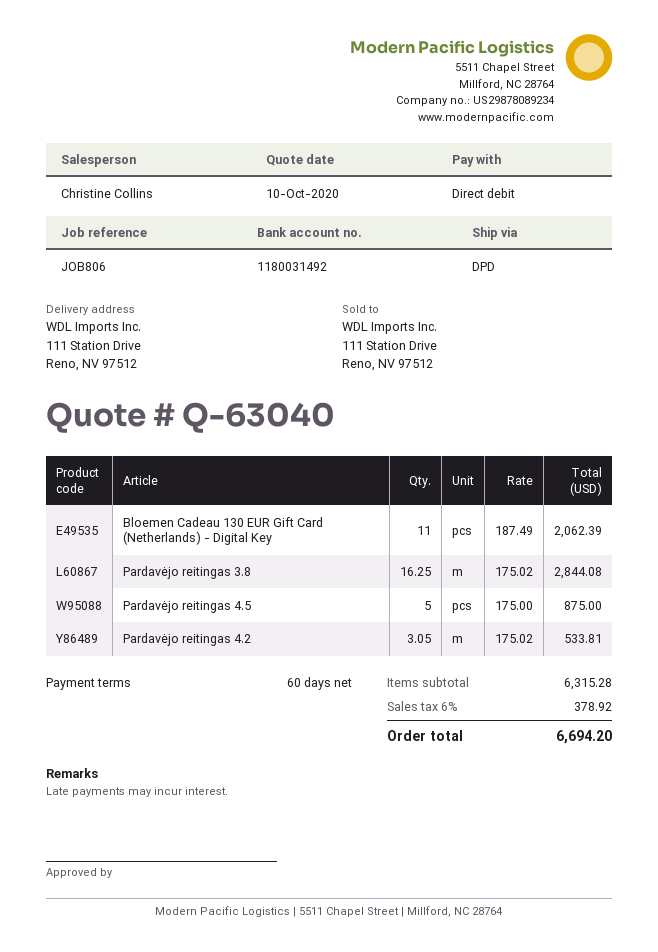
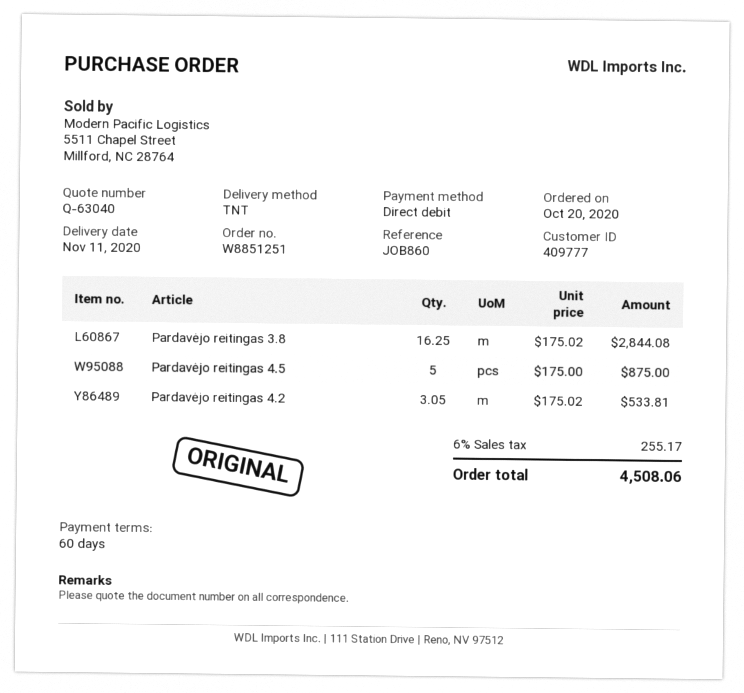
reference: JOB806 -> JOB860
shipping method: DPD -> TNT
Bloemen Cadeau 130 EUR Gift Card (Netherlands) - Digital Key: 11 x 187.49 = 2062.39 -> none
tax: 6% = 378.92 -> 6% = 255.17
total: 6694.20 -> 4508.06

